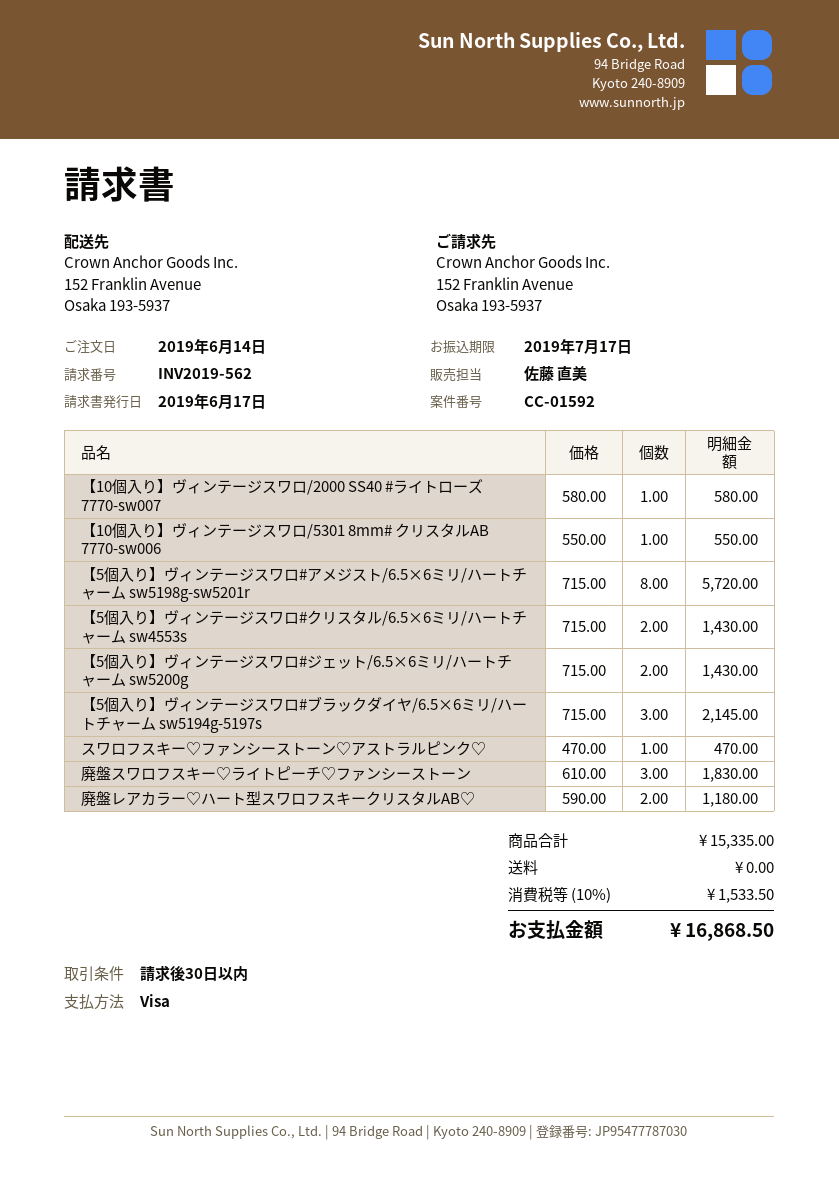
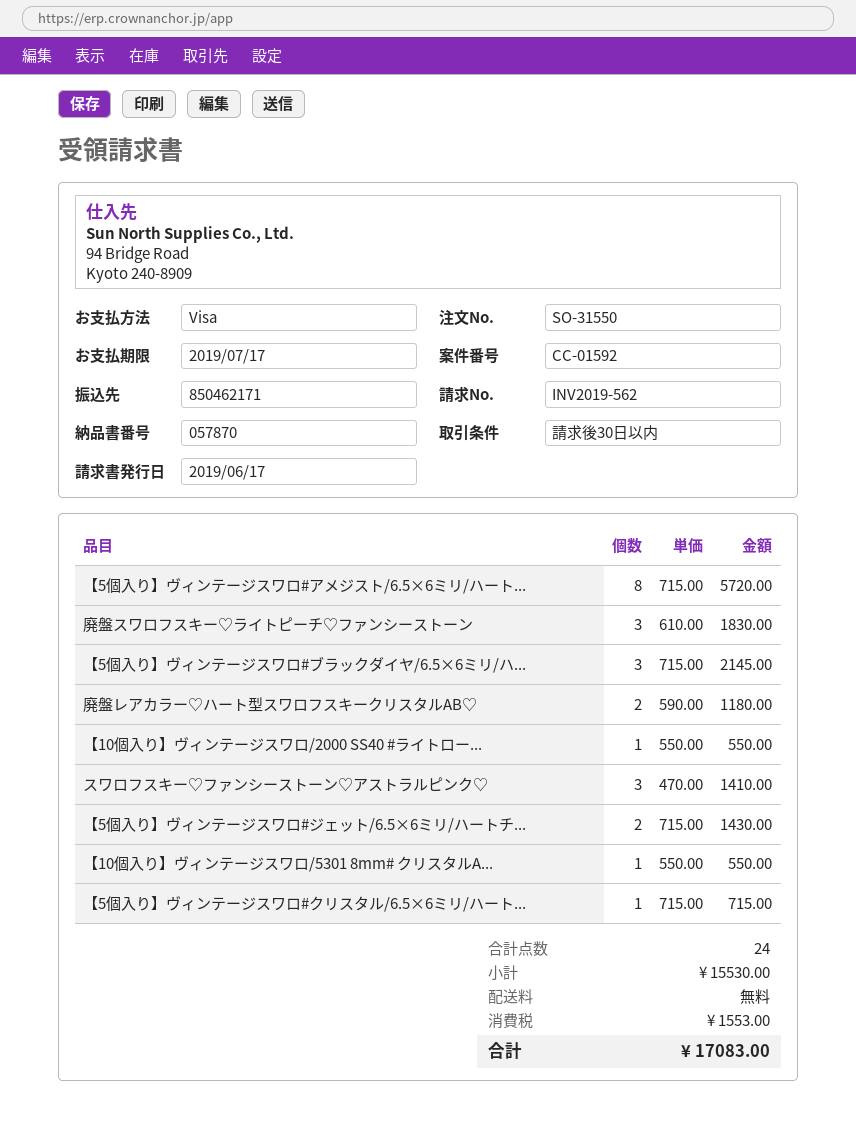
【10個入り】ヴィンテージスワロ/2000 SS40 #ライトローズ 7770-sw007: 1 x 580.00 = 580.00 -> 1 x 550.00 = 550.00
【5個入り】ヴィンテージスワロ#クリスタル/6.5×6ミリ/ハートチャーム sw4553s: 2 x 715.00 = 1430.00 -> 1 x 715.00 = 715.00
スワロフスキー♡ファンシーストーン♡アストラルピンク♡: 1 x 470.00 = 470.00 -> 3 x 470.00 = 1410.00
subtotal: 15335.00 -> 15530.00
tax: 1533.50 -> 1553.00
total: 16868.50 -> 17083.00

